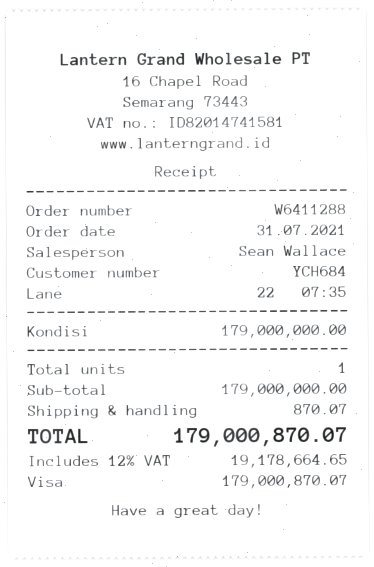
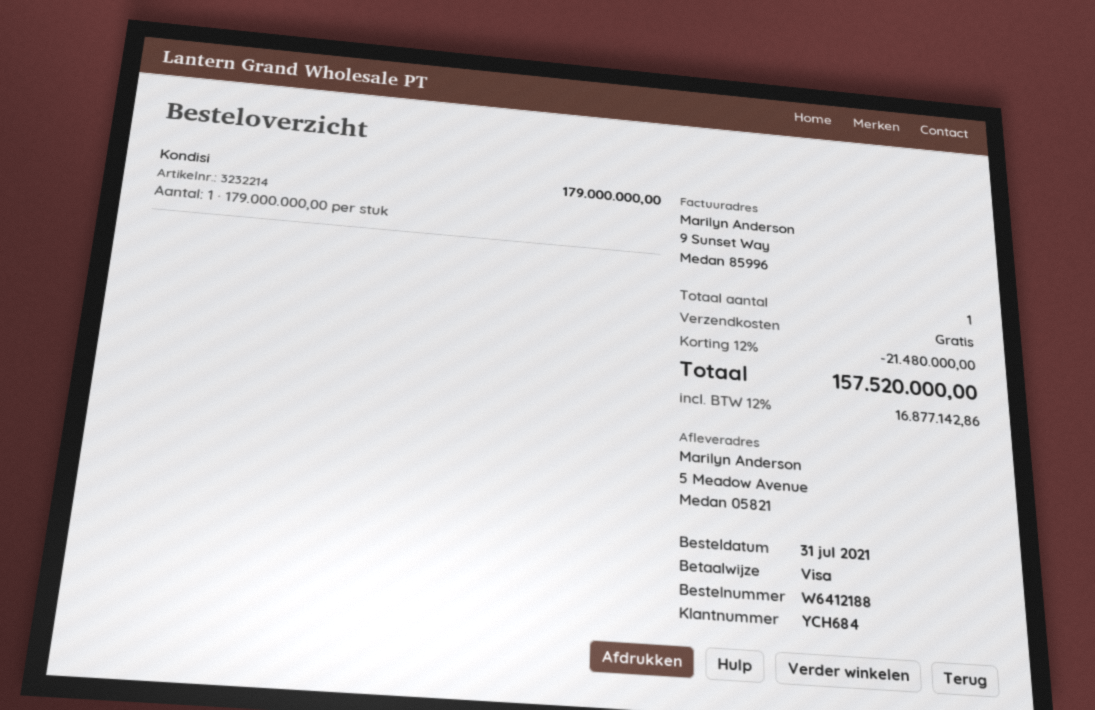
order number: W6411288 -> W6412188
discount: none -> 12% = 21480000.00
shipping: 870.07 -> 0.00
tax: 12% = 19178664.65 -> 12% = 16877142.86
total: 179000870.07 -> 157520000.00

